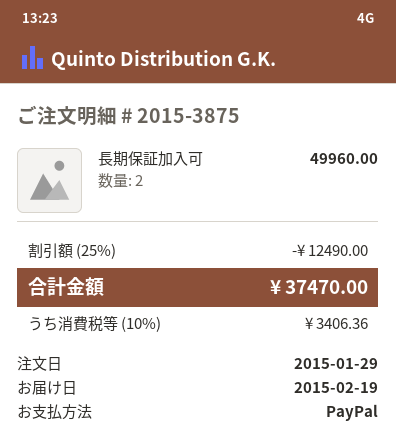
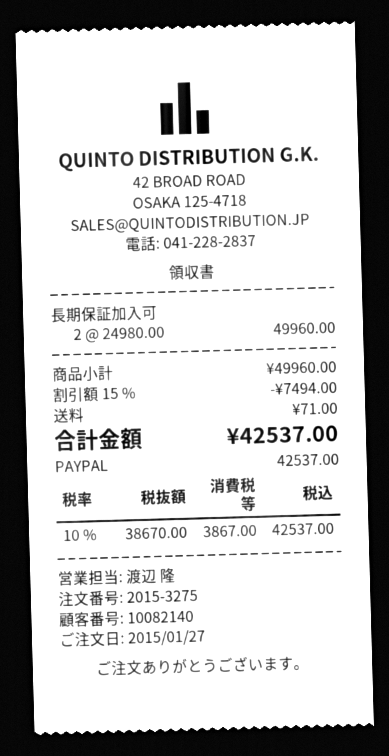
order number: 2015-3875 -> 2015-3275
order date: 2015-01-29 -> 2015-01-27
discount: 25% = 12490.00 -> 15% = 7494.00
shipping: none -> 71.00
tax: 10% = 3406.36 -> 10% = 3867.00
total: 37470.00 -> 42537.00

